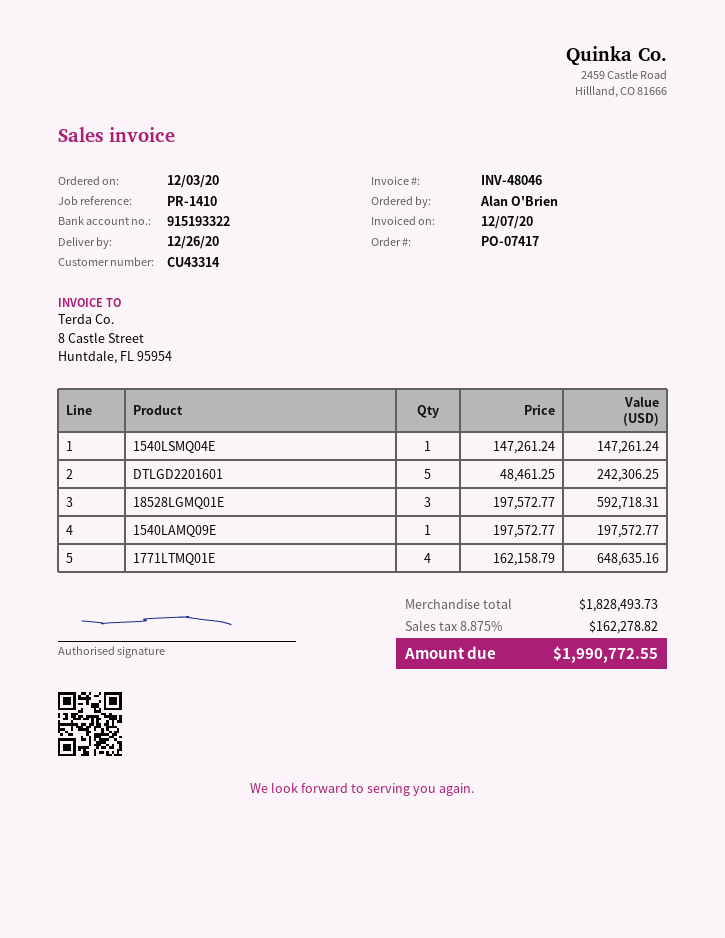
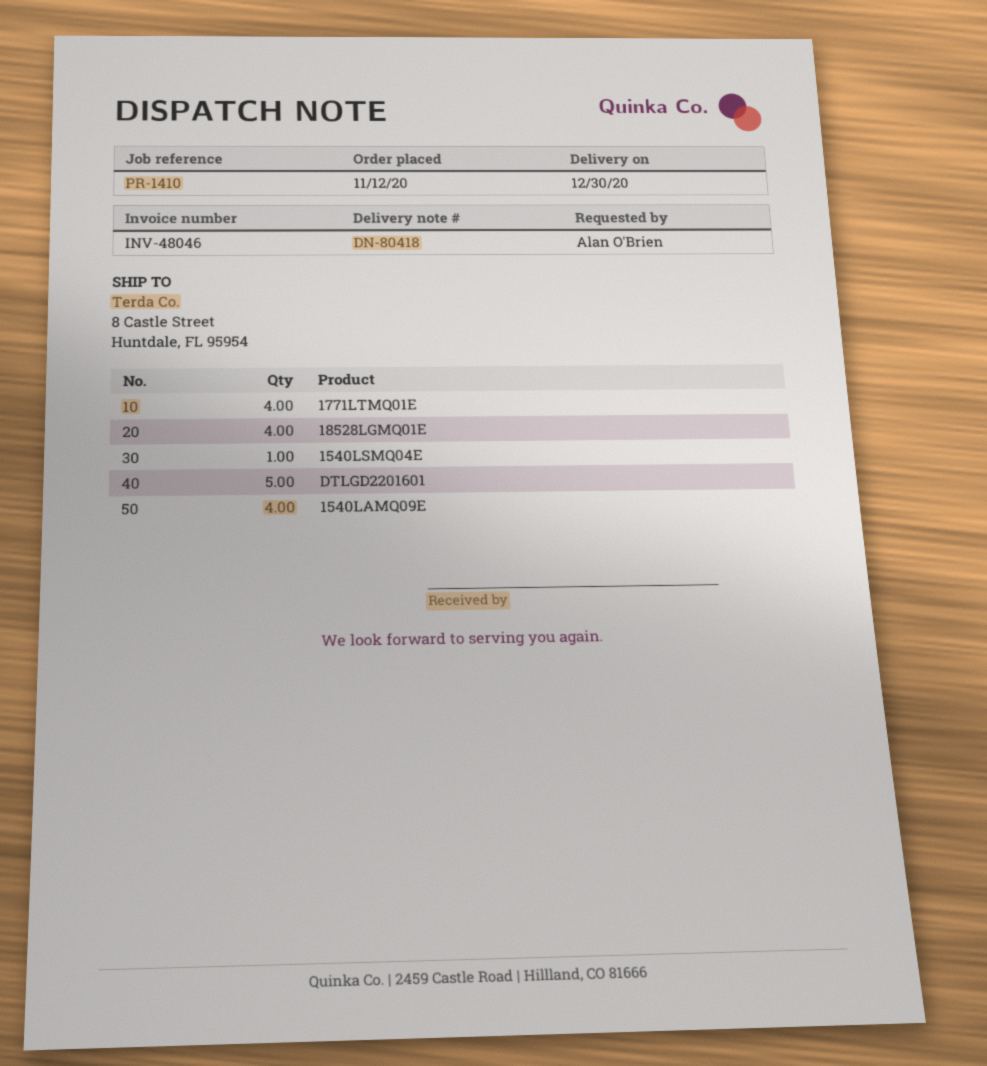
order date: 2020-12-03 -> 2020-11-12
delivery date: 2020-12-26 -> 2020-12-30
18528LGMQ01E: 3 -> 4
1540LAMQ09E: 1 -> 4

